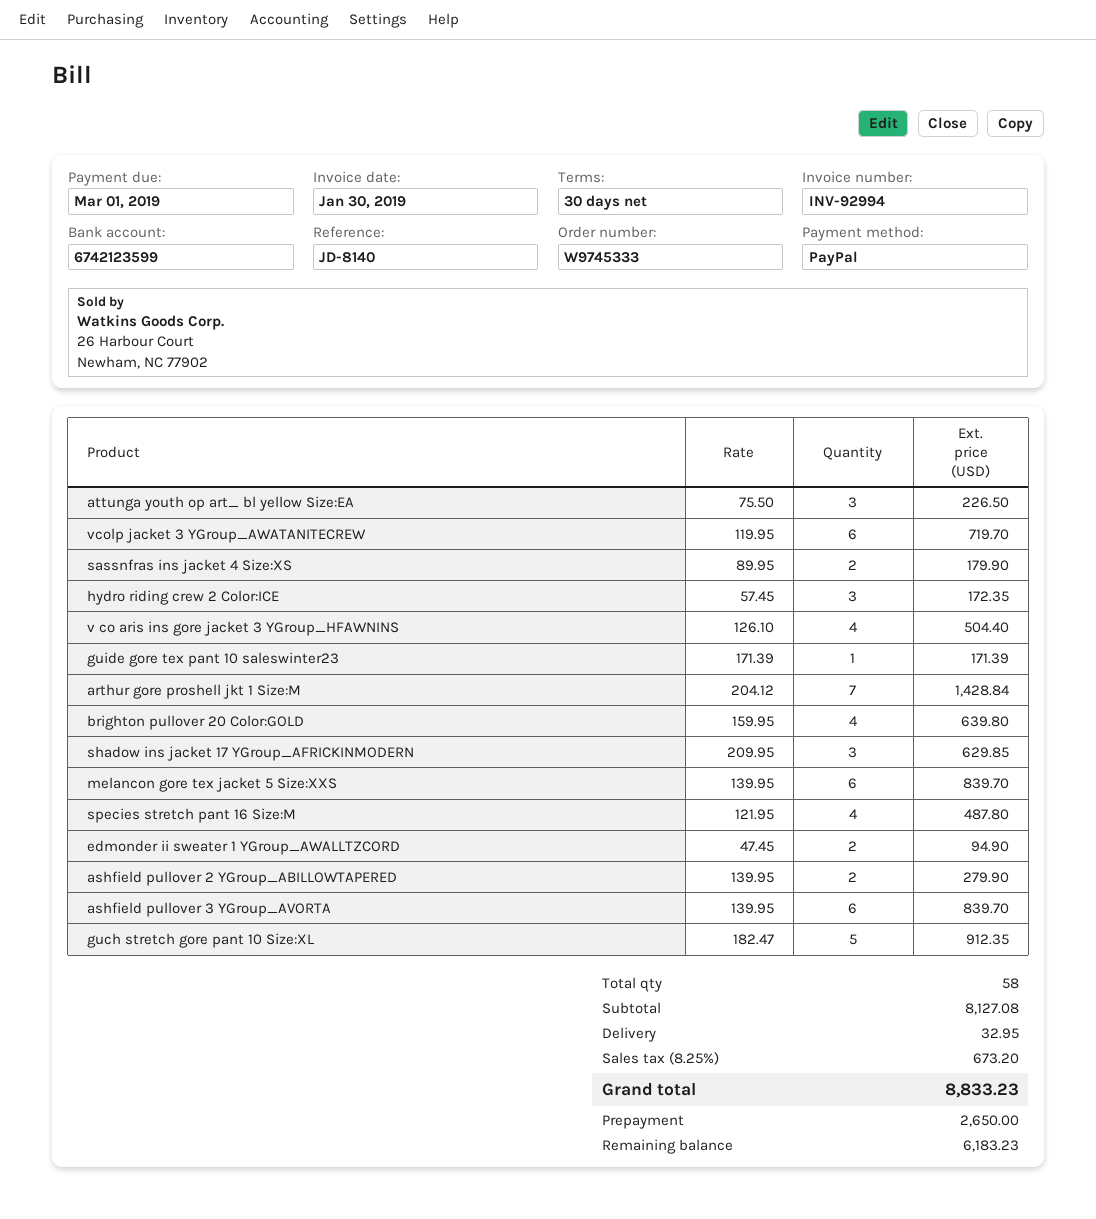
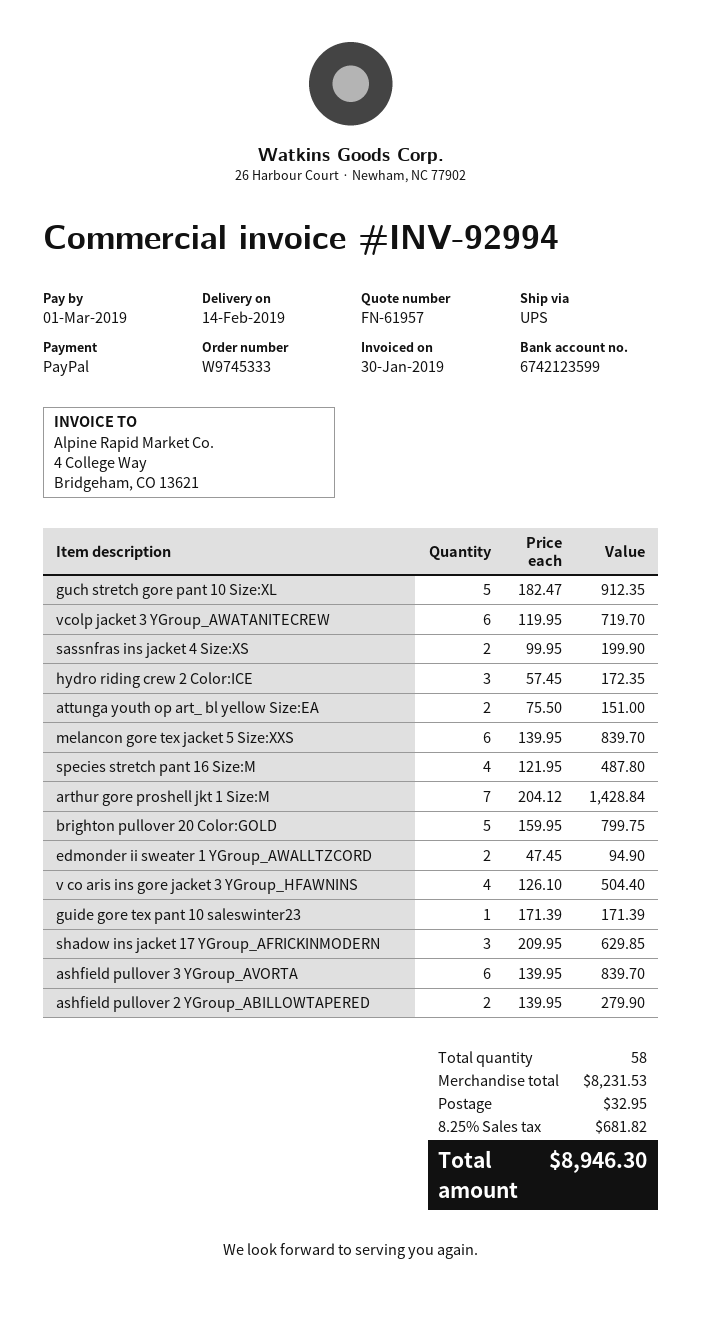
attunga youth op art_ bl yellow Size:EA: 3 x 75.50 = 226.50 -> 2 x 75.50 = 151.00
sassnfras ins jacket 4 Size:XS: 2 x 89.95 = 179.90 -> 2 x 99.95 = 199.90
brighton pullover 20 Color:GOLD: 4 x 159.95 = 639.80 -> 5 x 159.95 = 799.75
subtotal: 8127.08 -> 8231.53
tax: 8.25% = 673.20 -> 8.25% = 681.82
total: 8833.23 -> 8946.30

